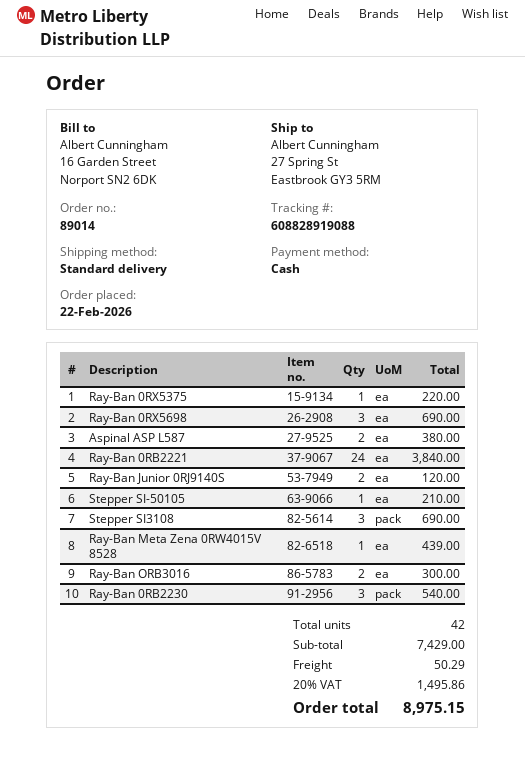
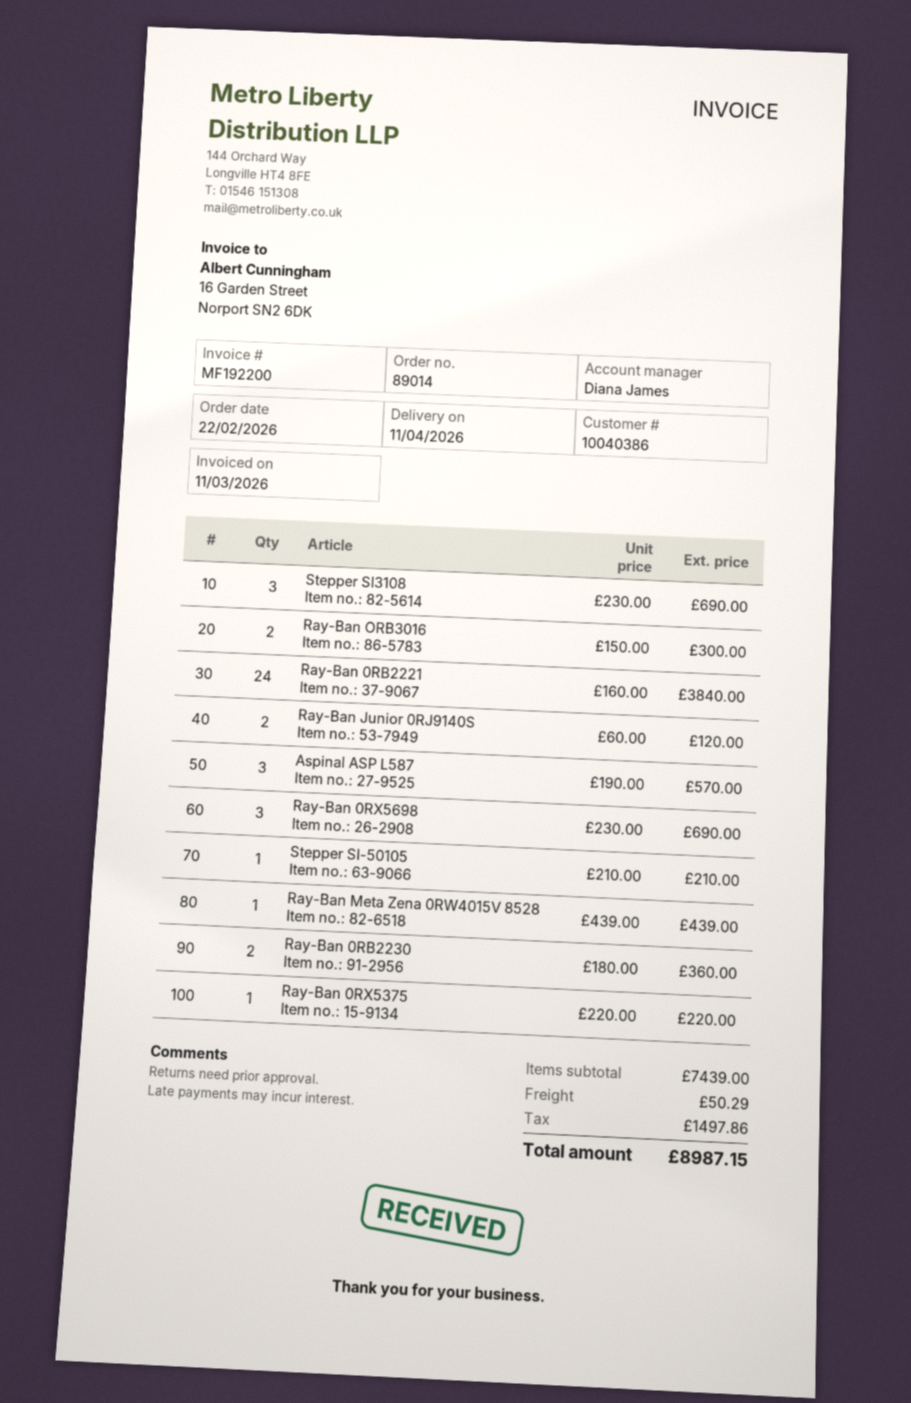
Aspinal ASP L587: 2 for 380.00 -> 3 for 570.00
Ray-Ban 0RB2230: 3 for 540.00 -> 2 for 360.00
subtotal: 7429.00 -> 7439.00
tax: 1495.86 -> 1497.86
total: 8975.15 -> 8987.15

